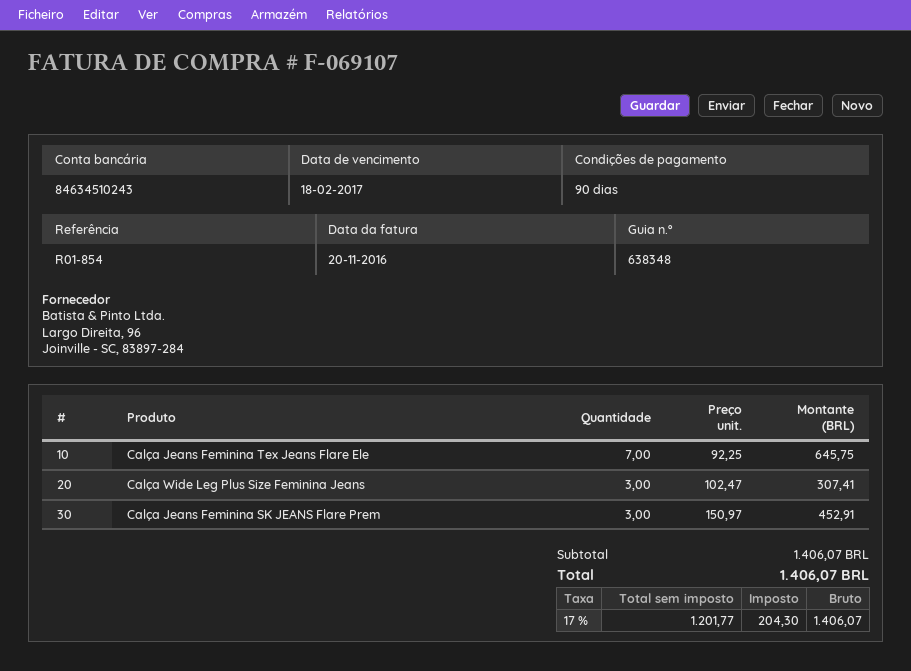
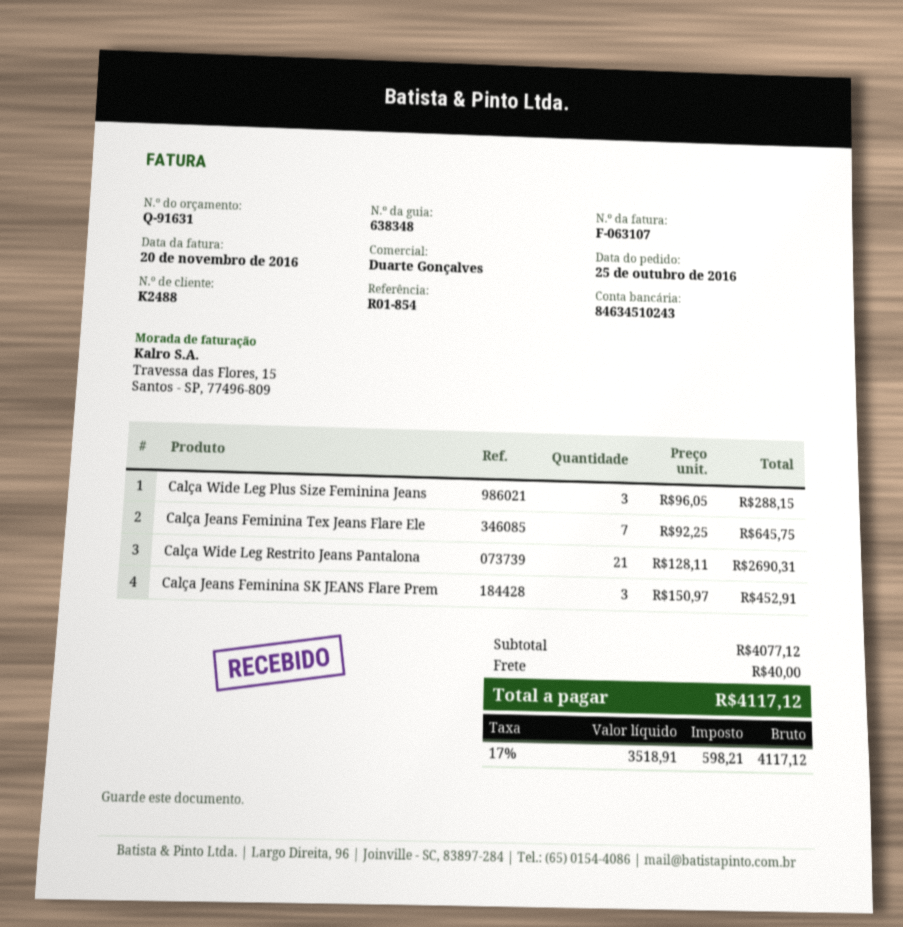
invoice number: F-069107 -> F-063107
Calça Wide Leg Plus Size Feminina Jeans: 3 x 102.47 = 307.41 -> 3 x 96.05 = 288.15
Calça Wide Leg Restrito Jeans Pantalona: none -> 21 x 128.11 = 2690.31
subtotal: 1406.07 -> 4077.12
shipping: none -> 40.00
net: 1201.77 -> 3518.91
tax: 17% = 204.30 -> 17% = 598.21
total: 1406.07 -> 4117.12

